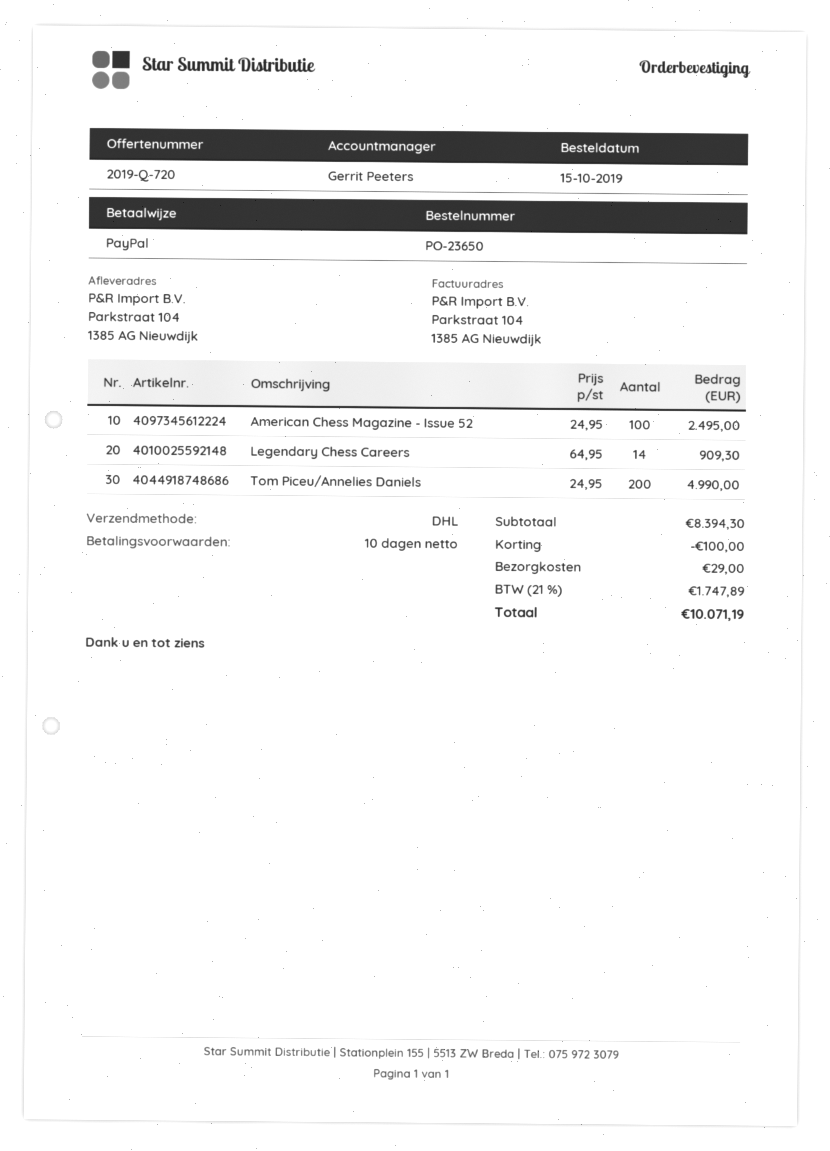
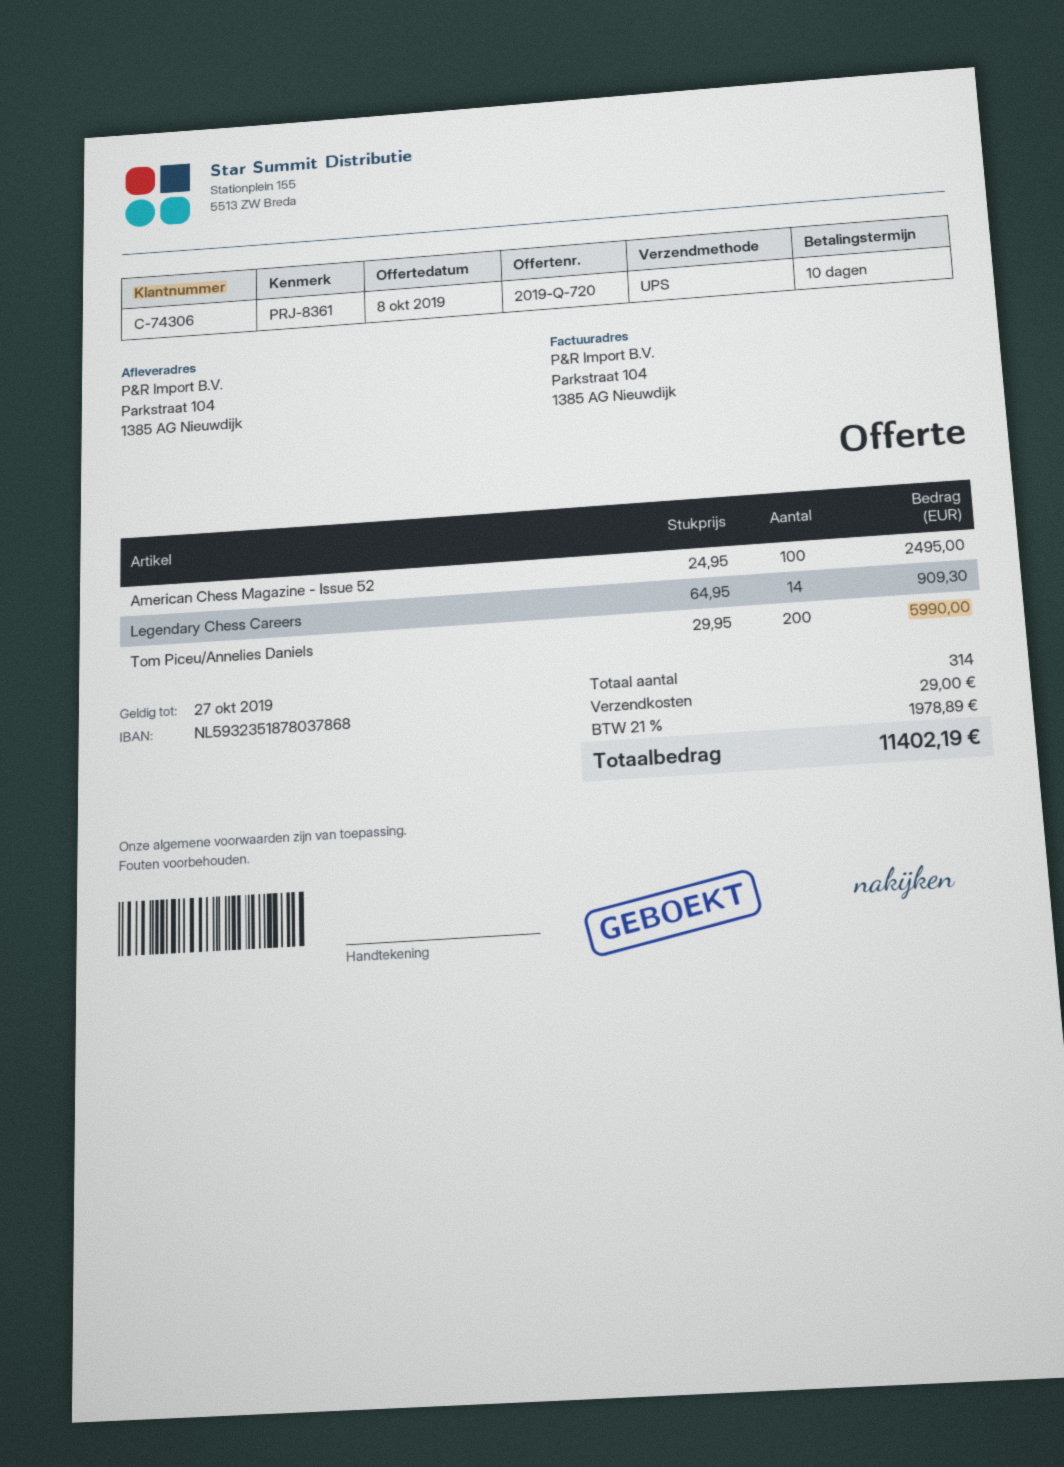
shipping method: DHL -> UPS
Tom Piceu/Annelies Daniels: 200 x 24.95 = 4990.00 -> 200 x 29.95 = 5990.00
discount: 100.00 -> none
tax: 21% = 1747.89 -> 21% = 1978.89
total: 10071.19 -> 11402.19

